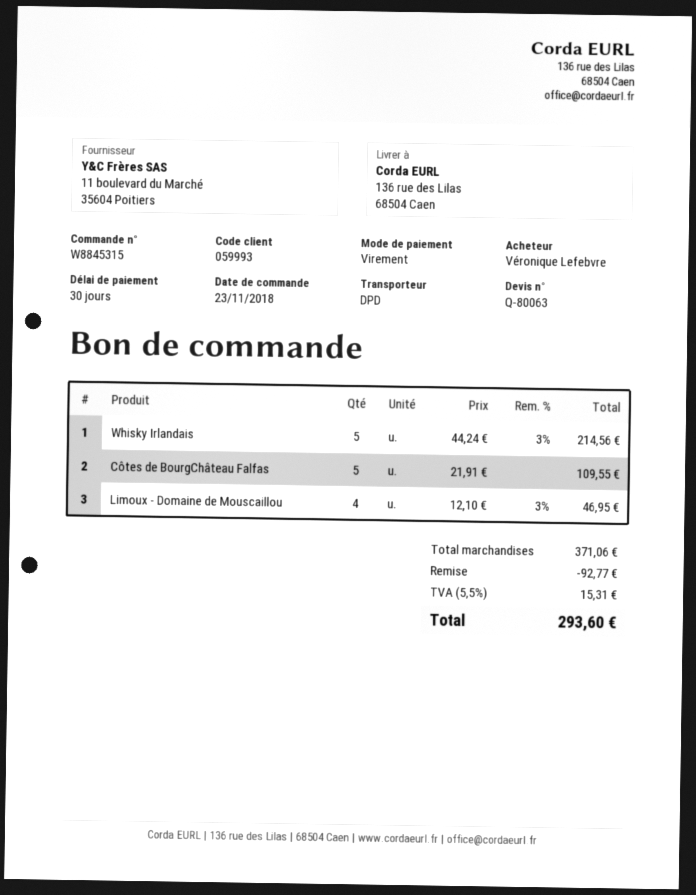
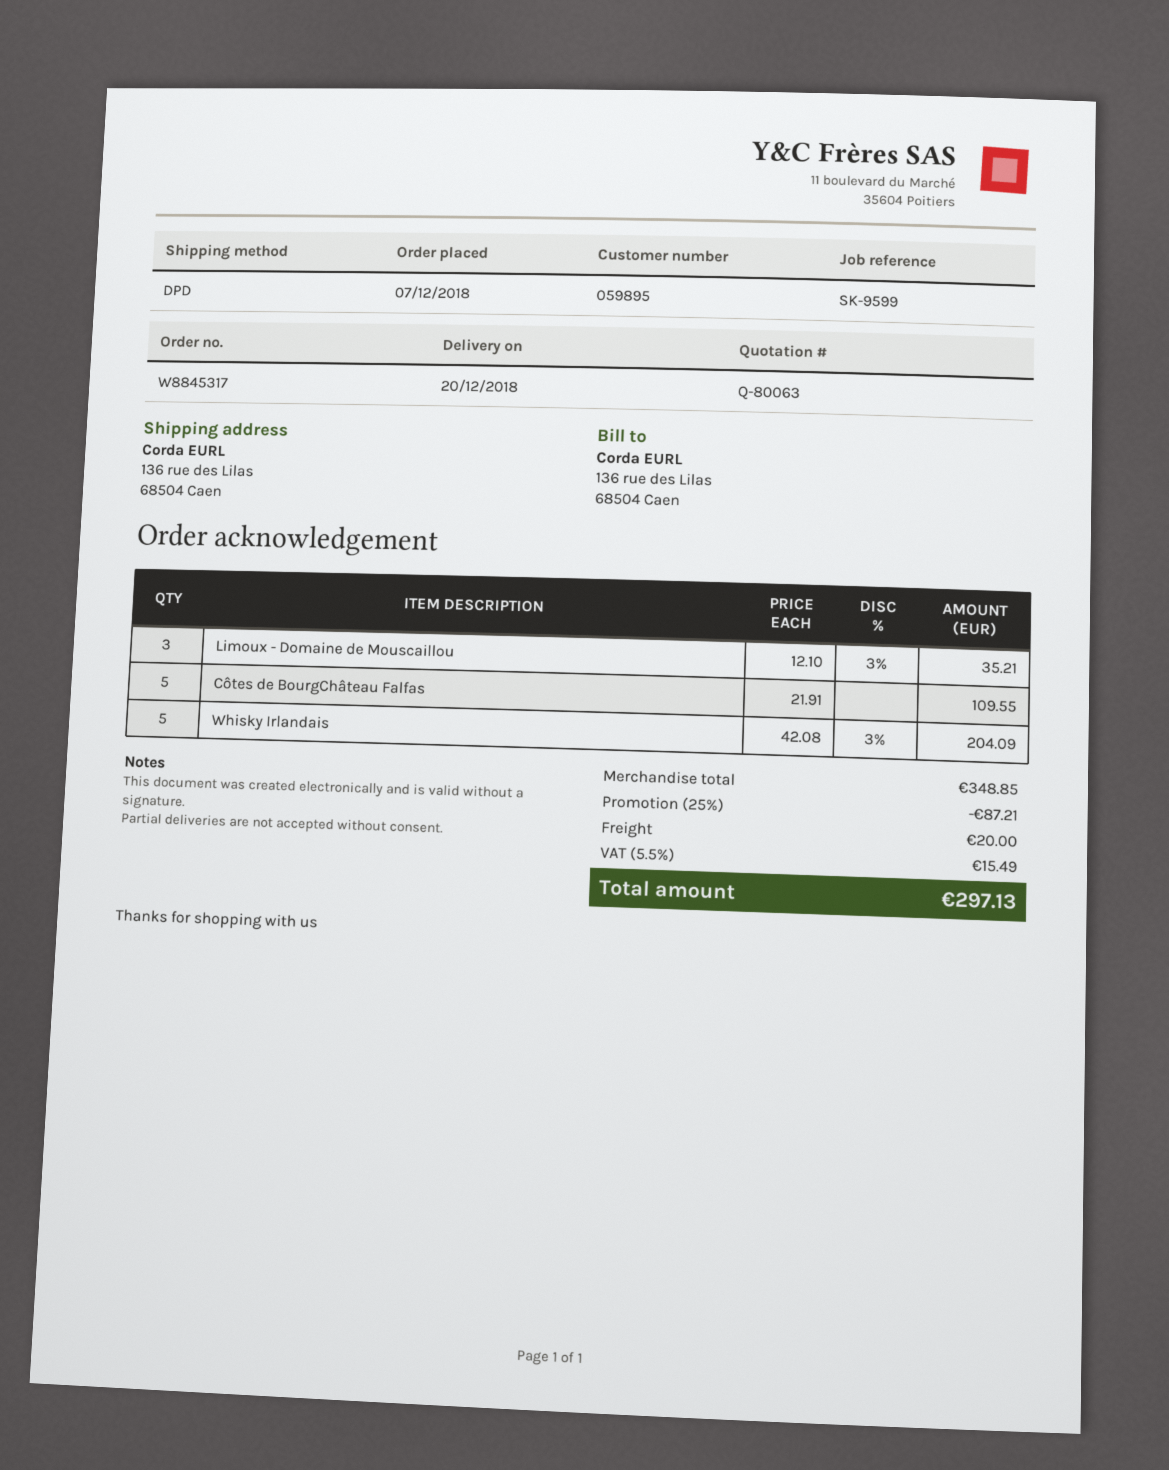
order number: W8845315 -> W8845317
order date: 2018-11-23 -> 2018-12-07
customer number: 059993 -> 059895
Whisky Irlandais: 5 x 44.24 - 3% = 214.56 -> 5 x 42.08 - 3% = 204.09
Limoux - Domaine de Mouscaillou: 4 x 12.10 - 3% = 46.95 -> 3 x 12.10 - 3% = 35.21
subtotal: 371.06 -> 348.85
discount: 92.77 -> 87.21
shipping: none -> 20.00
tax: 5.5% = 15.31 -> 5.5% = 15.49
total: 293.60 -> 297.13

